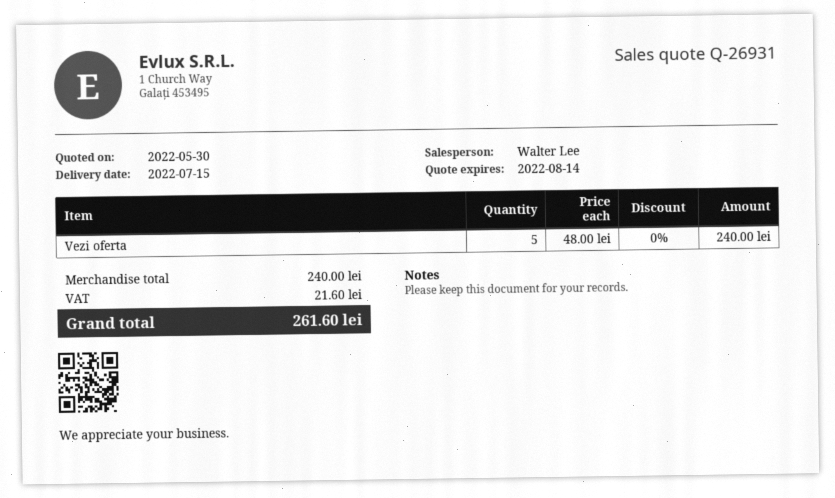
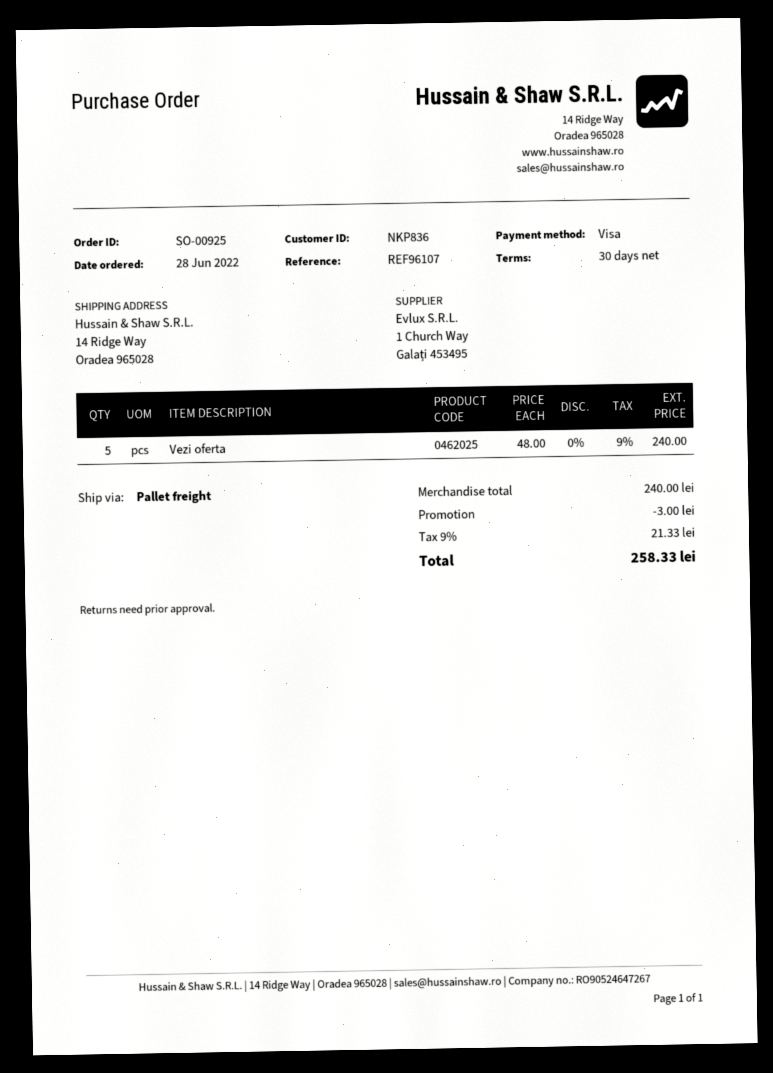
discount: none -> 3.00
tax: 21.60 -> 21.33
total: 261.60 -> 258.33

